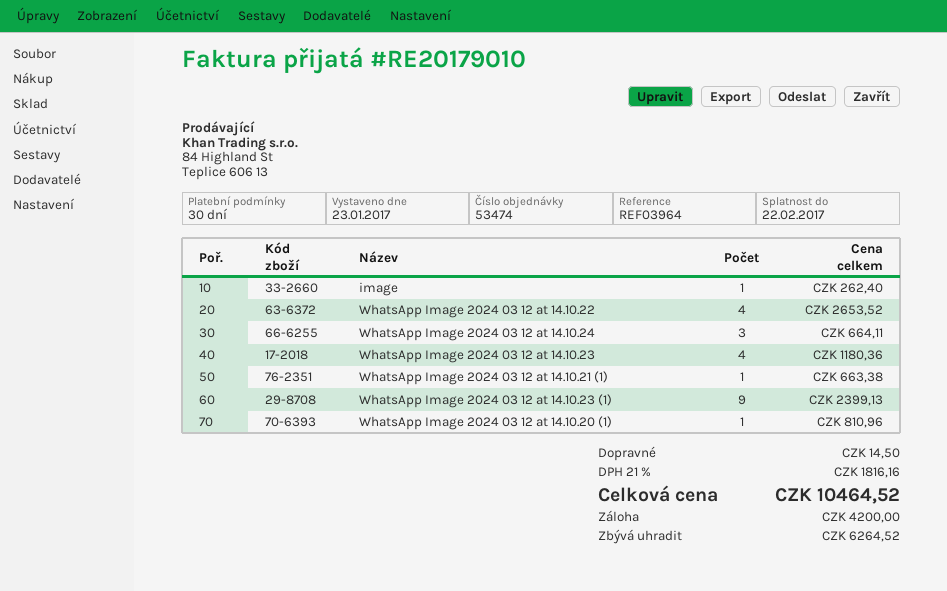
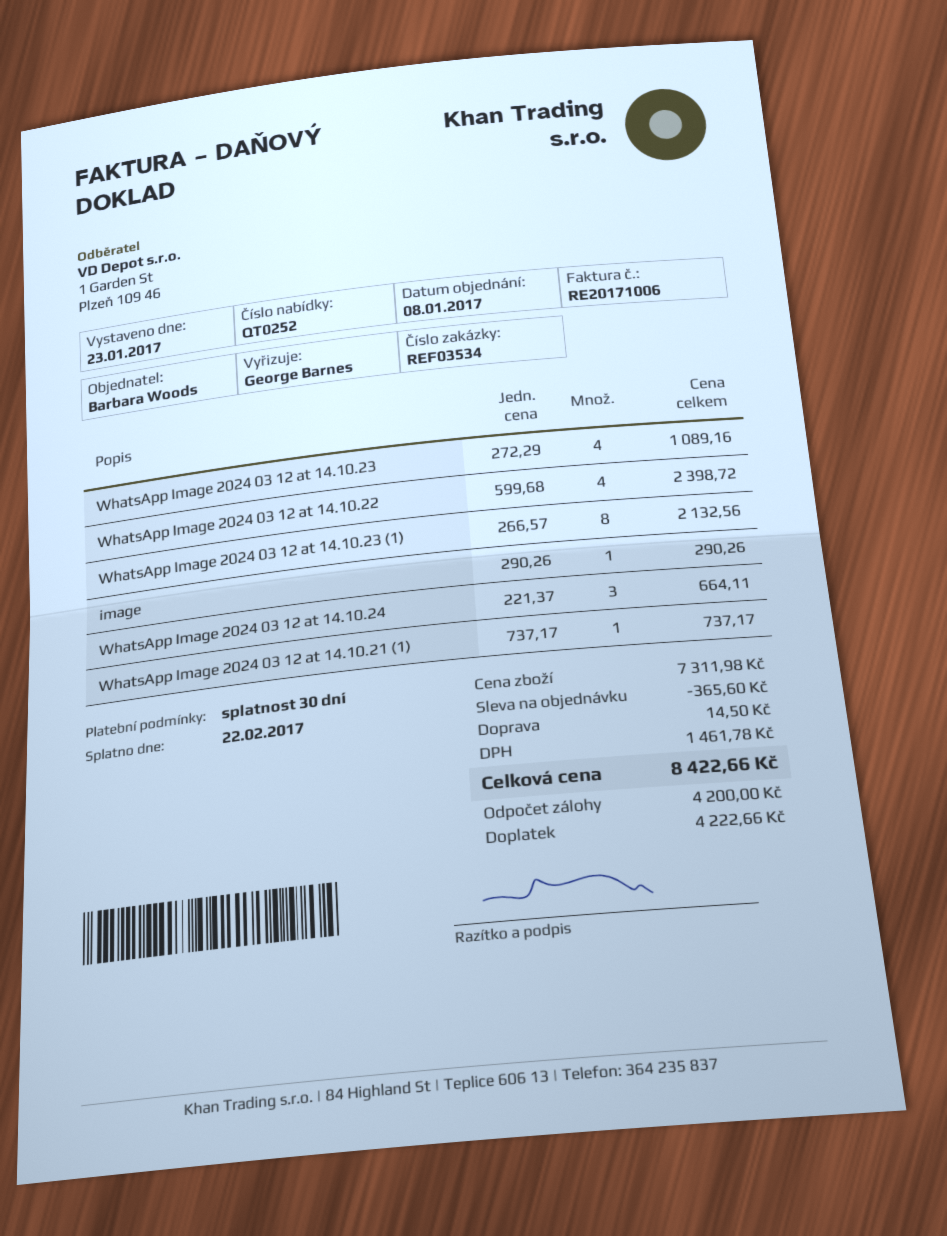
invoice number: RE20179010 -> RE20171006
reference: REF03964 -> REF03534
image: 1 for 262.40 -> 1 for 290.26
WhatsApp Image 2024 03 12 at 14.10.22: 4 for 2653.52 -> 4 for 2398.72
WhatsApp Image 2024 03 12 at 14.10.23: 4 for 1180.36 -> 4 for 1089.16
WhatsApp Image 2024 03 12 at 14.10.21 (1): 1 for 663.38 -> 1 for 737.17
WhatsApp Image 2024 03 12 at 14.10.23 (1): 9 for 2399.13 -> 8 for 2132.56
WhatsApp Image 2024 03 12 at 14.10.20 (1): 1 for 810.96 -> none
discount: none -> 365.60
tax: 1816.16 -> 1461.78
total: 10464.52 -> 8422.66
balance: 6264.52 -> 4222.66

